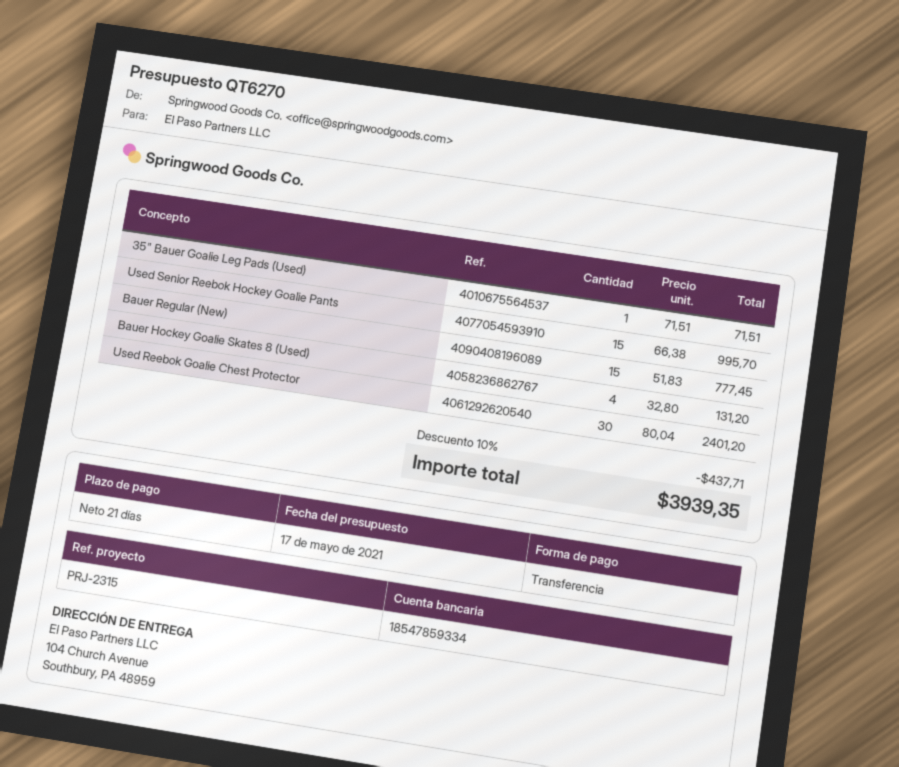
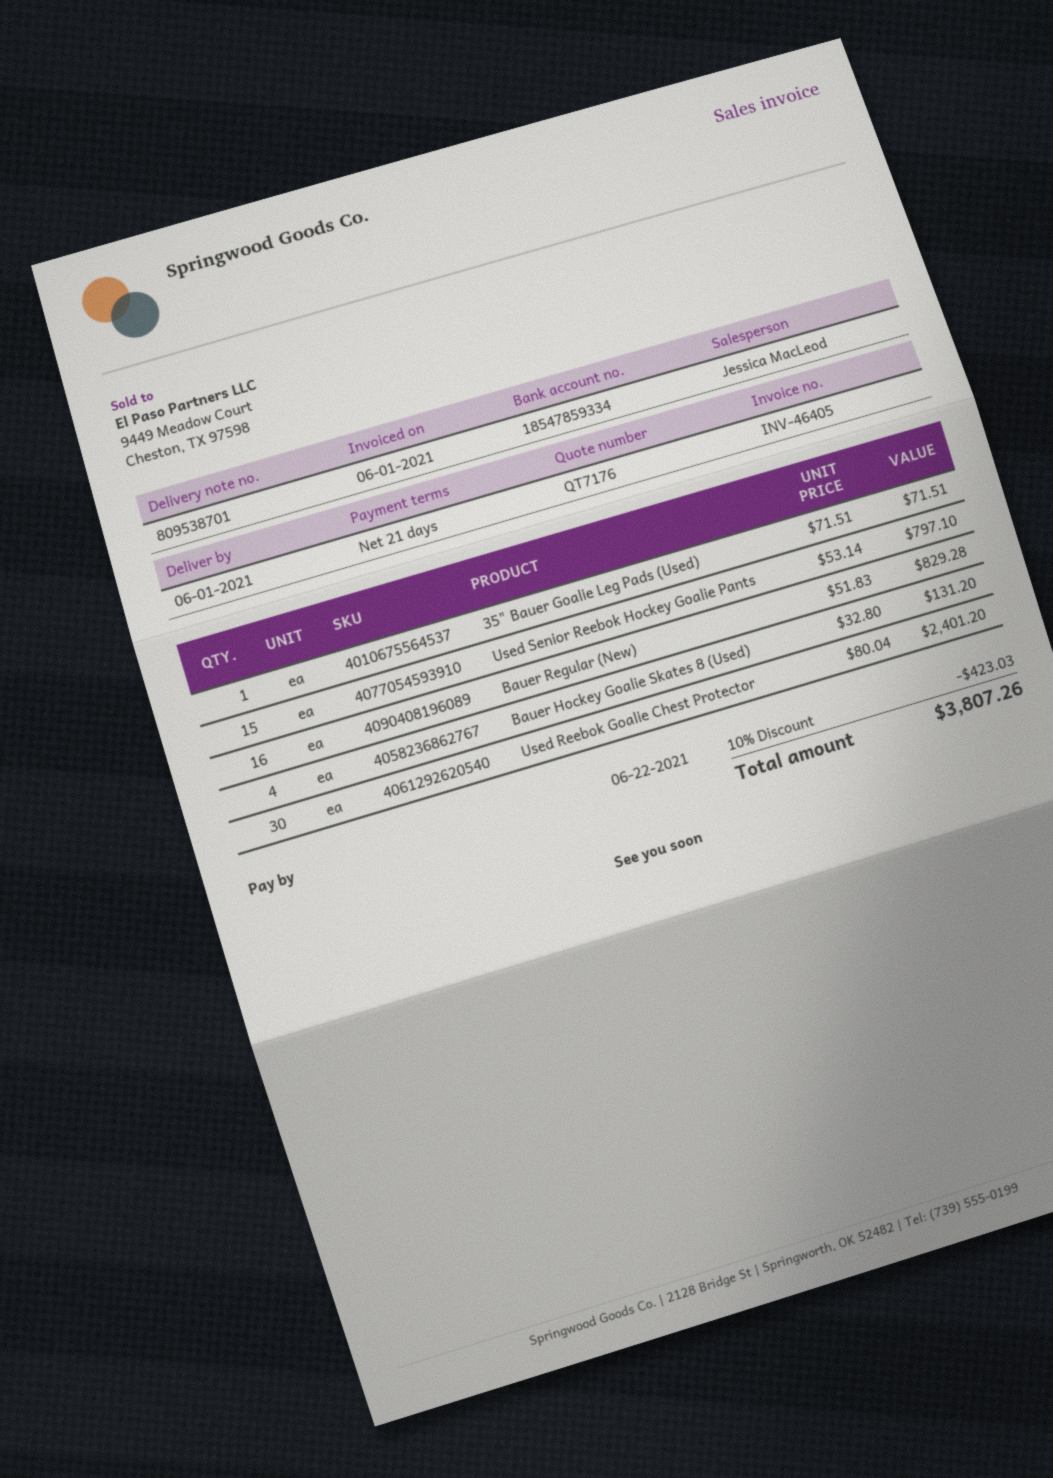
quote number: QT6270 -> QT7176
Used Senior Reebok Hockey Goalie Pants: 15 x 66.38 = 995.70 -> 15 x 53.14 = 797.10
Bauer Regular (New): 15 x 51.83 = 777.45 -> 16 x 51.83 = 829.28
discount: 10% = 437.71 -> 10% = 423.03
total: 3939.35 -> 3807.26

